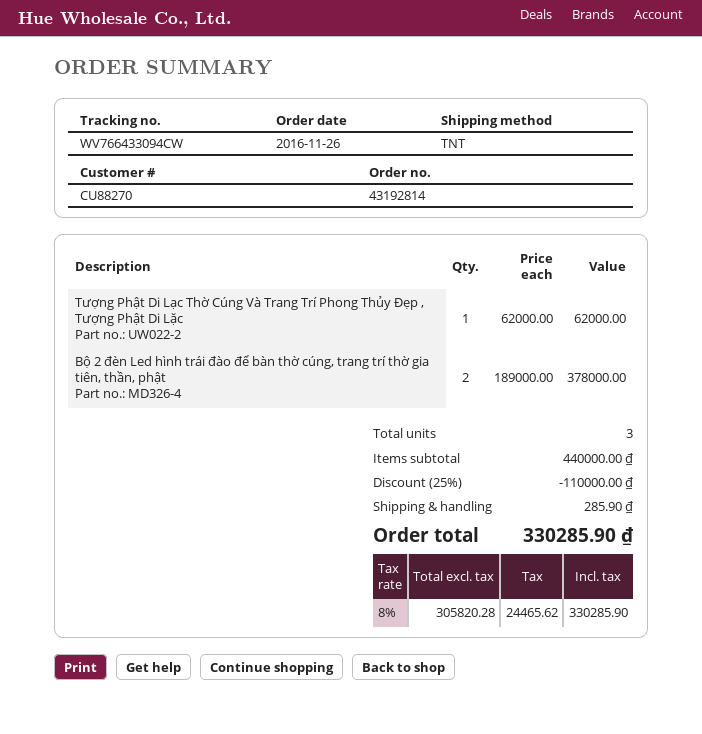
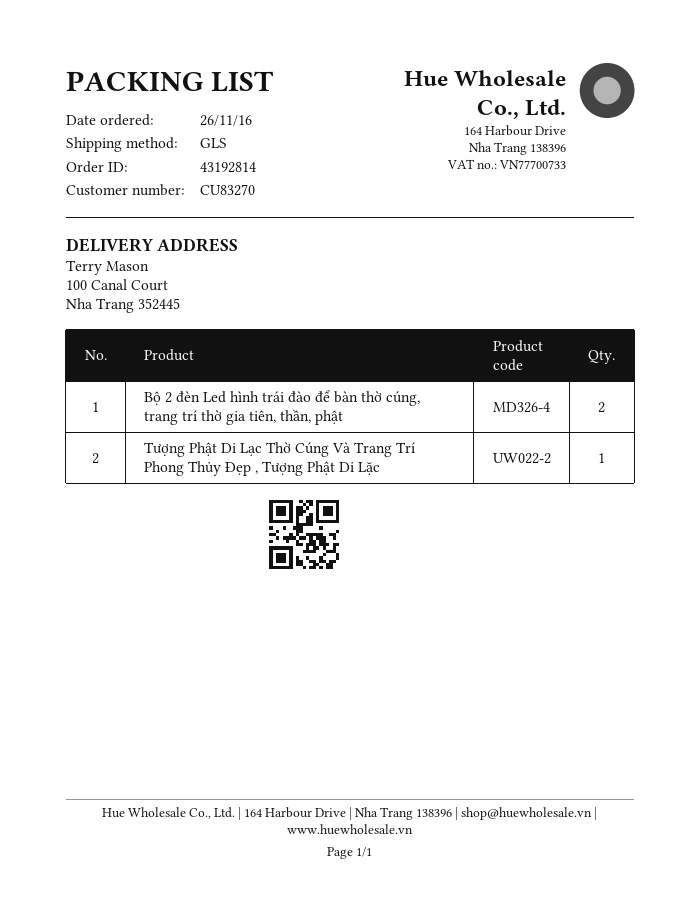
customer number: CU88270 -> CU83270
shipping method: TNT -> GLS

